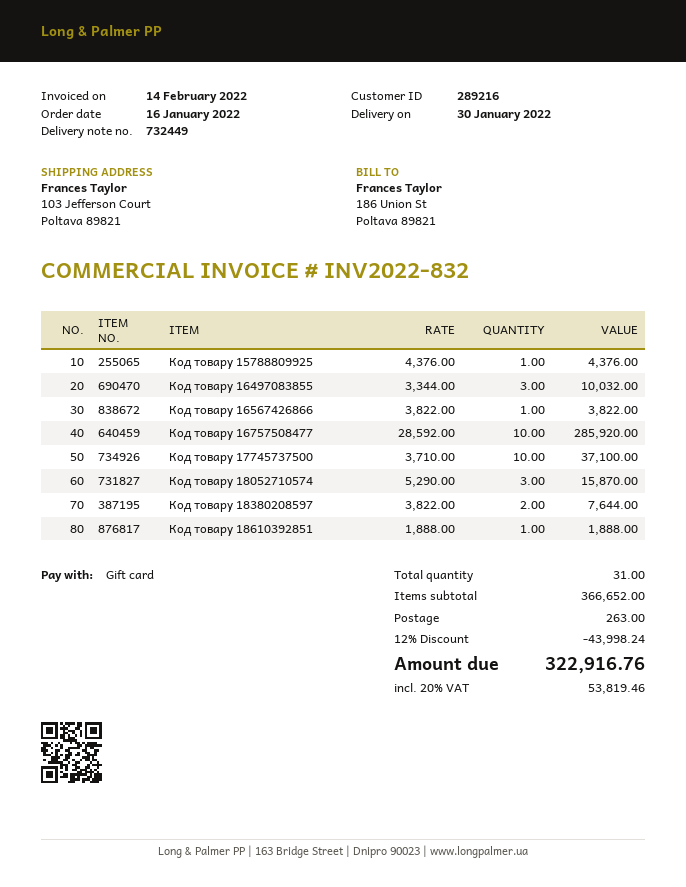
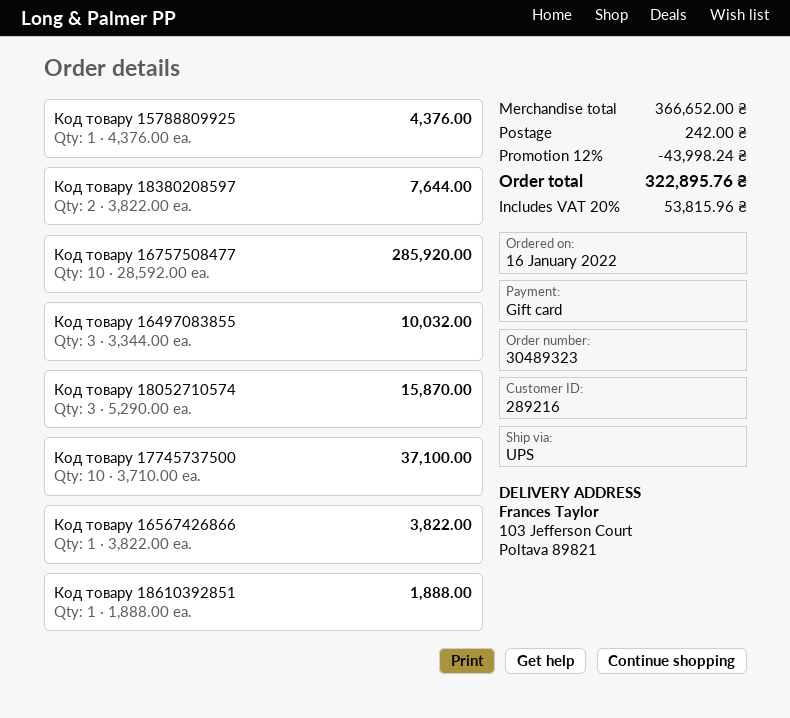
shipping: 263.00 -> 242.00
tax: 20% = 53819.46 -> 20% = 53815.96
total: 322916.76 -> 322895.76

